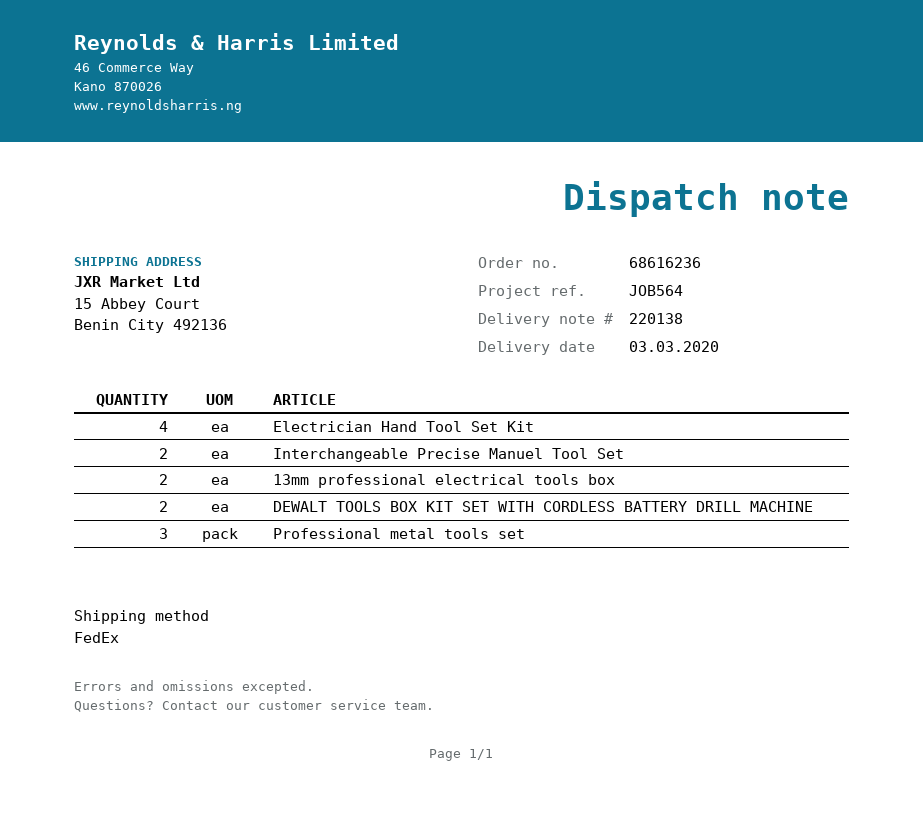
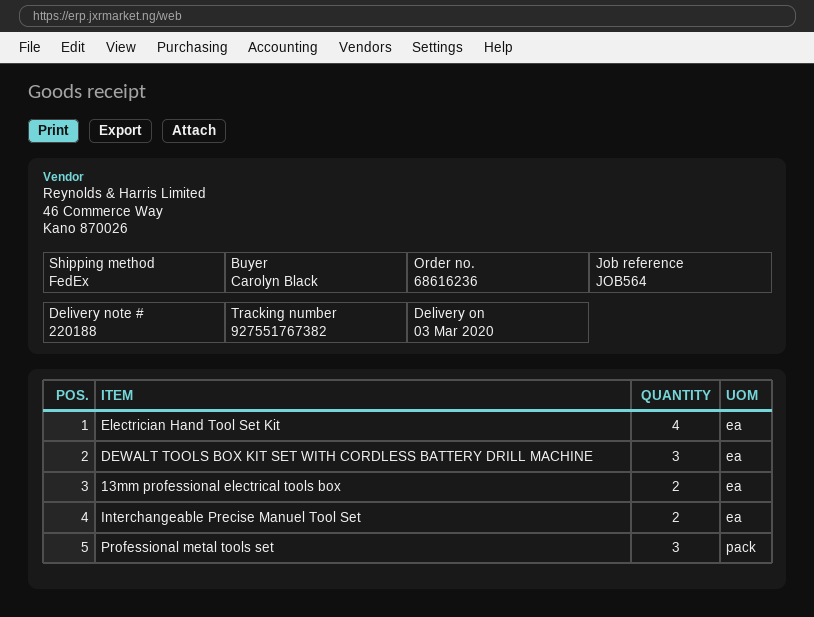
delivery note number: 220138 -> 220188
DEWALT TOOLS BOX KIT SET WITH CORDLESS BATTERY DRILL MACHINE: 2 -> 3

